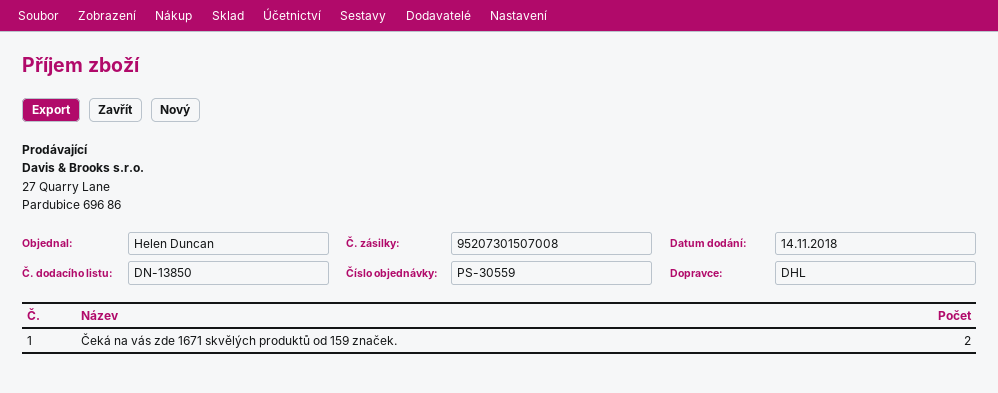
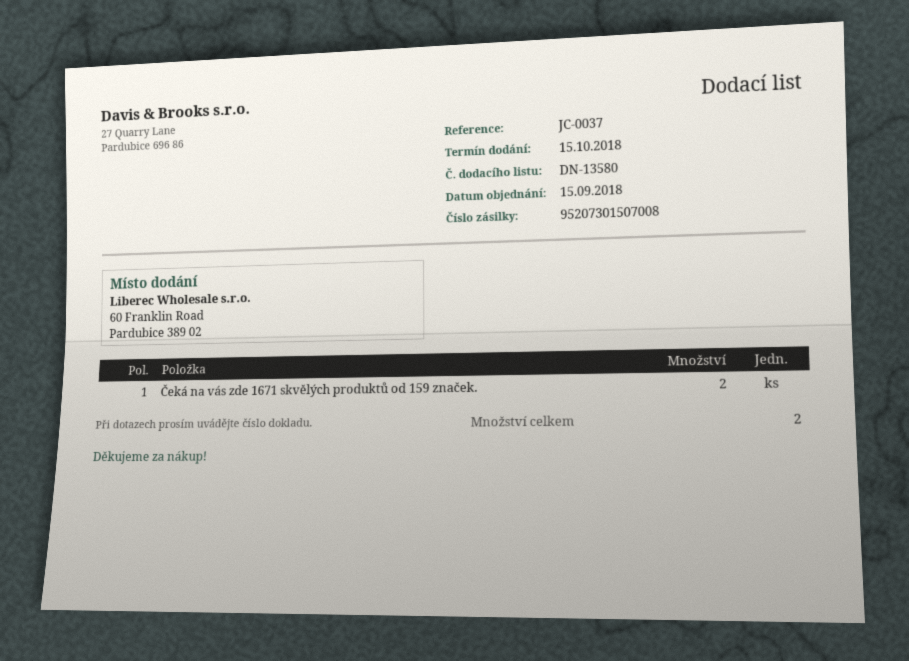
delivery note number: DN-13850 -> DN-13580
delivery date: 2018-11-14 -> 2018-10-15

